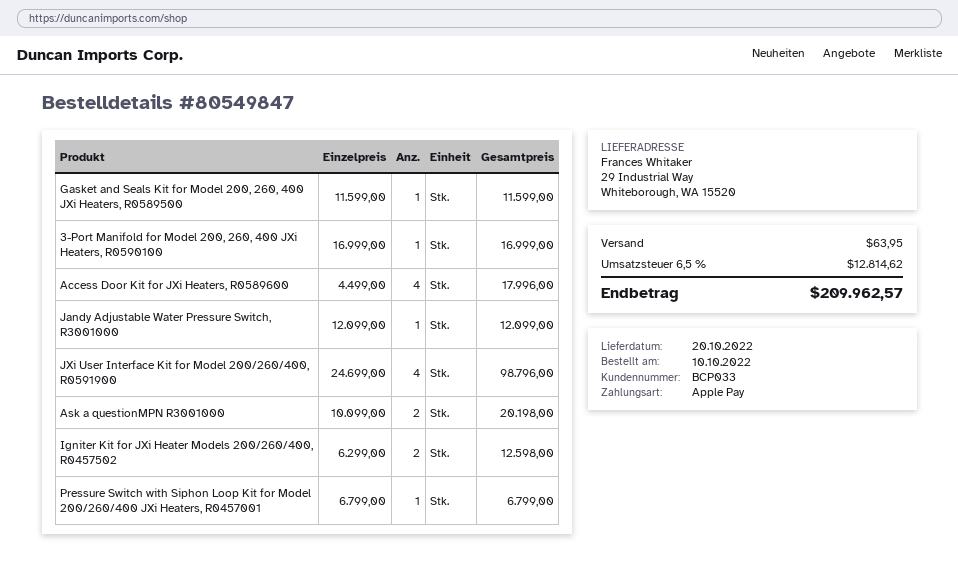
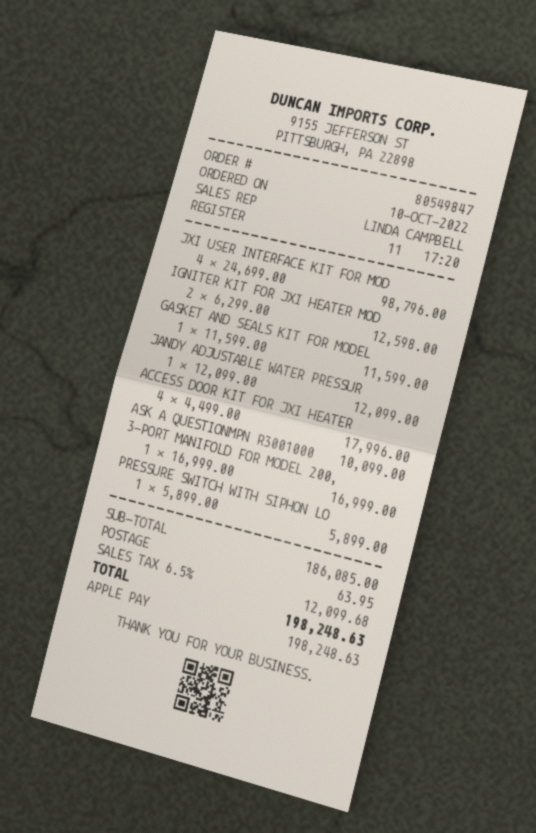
Ask a questionMPN R3001000: 2 x 10099.00 = 20198.00 -> 1 x 10099.00 = 10099.00
Pressure Switch with Siphon Loop Kit for Model 200/260/400 JXi Heaters, R0457001: 1 x 6799.00 = 6799.00 -> 1 x 5899.00 = 5899.00
tax: 6.5% = 12814.62 -> 6.5% = 12099.68
total: 209962.57 -> 198248.63

